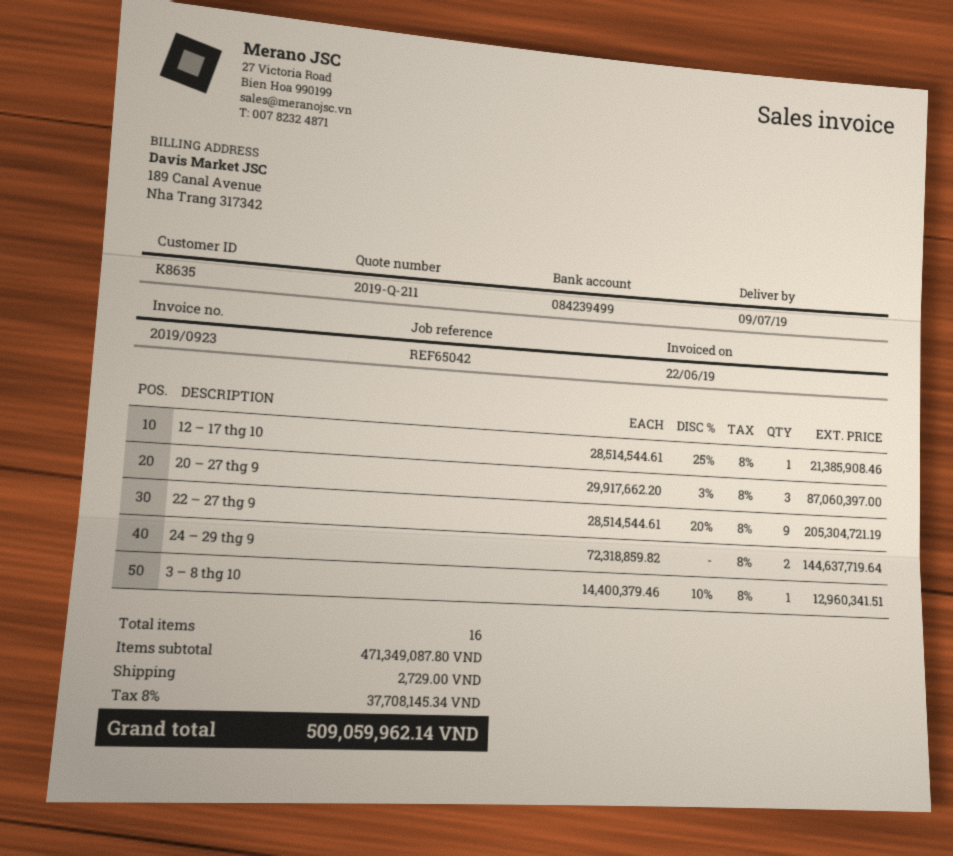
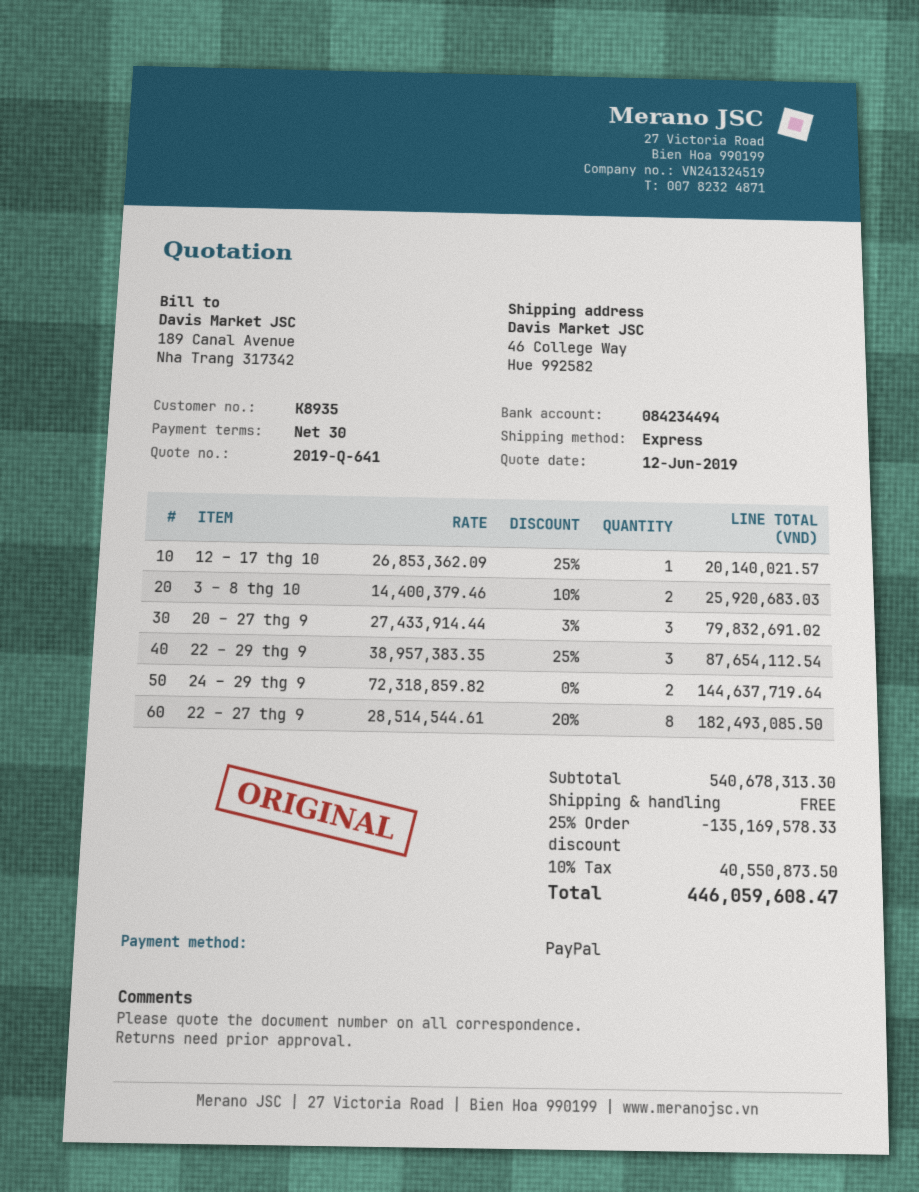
quote number: 2019-Q-211 -> 2019-Q-641
customer number: K8635 -> K8935
bank account: 084239499 -> 084234494
12 – 17 thg 10: 1 x 28514544.61 - 25% = 21385908.46 -> 1 x 26853362.09 - 25% = 20140021.57
20 – 27 thg 9: 3 x 29917662.20 - 3% = 87060397.00 -> 3 x 27433914.44 - 3% = 79832691.02
22 – 27 thg 9: 9 x 28514544.61 - 20% = 205304721.19 -> 8 x 28514544.61 - 20% = 182493085.50
3 – 8 thg 10: 1 x 14400379.46 - 10% = 12960341.51 -> 2 x 14400379.46 - 10% = 25920683.03
22 – 29 thg 9: none -> 3 x 38957383.35 - 25% = 87654112.54
subtotal: 471349087.80 -> 540678313.30
discount: none -> 25% = 135169578.33
shipping: 2729.00 -> 0.00
tax: 8% = 37708145.34 -> 10% = 40550873.50
total: 509059962.14 -> 446059608.47

